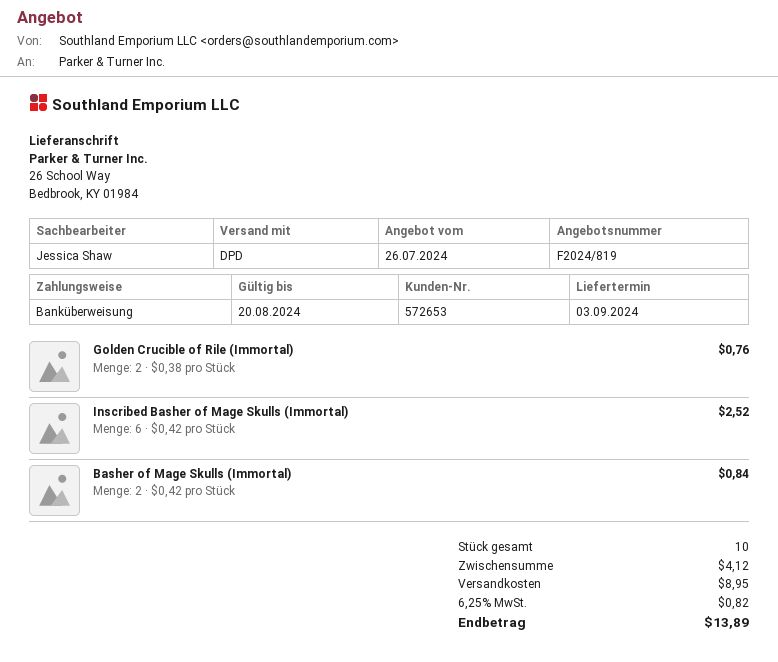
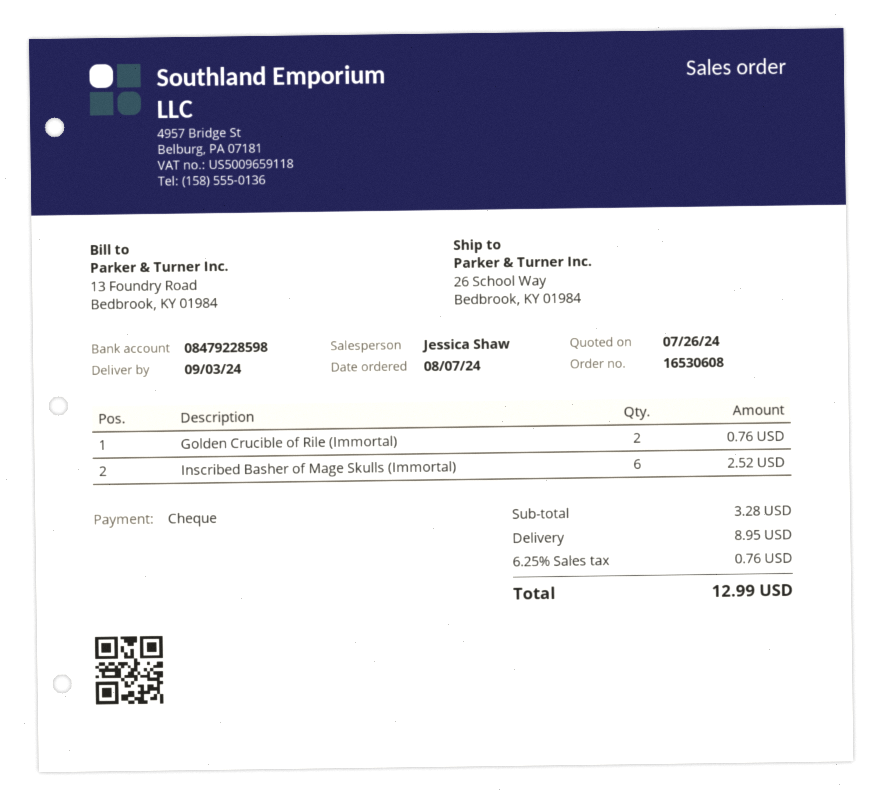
payment method: bank transfer -> cheque
Basher of Mage Skulls (Immortal): 2 for 0.84 -> none
subtotal: 4.12 -> 3.28
tax: 6.25% = 0.82 -> 6.25% = 0.76
total: 13.89 -> 12.99

